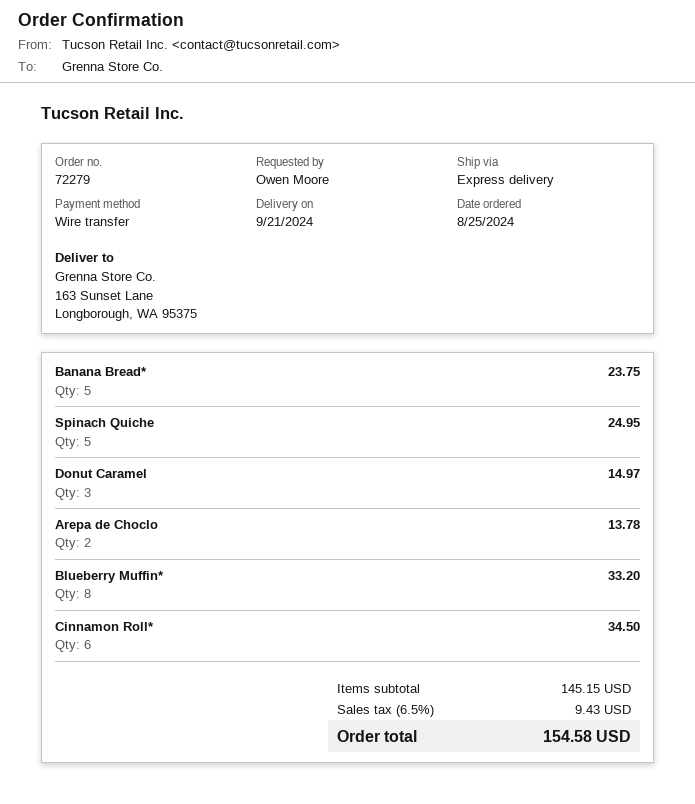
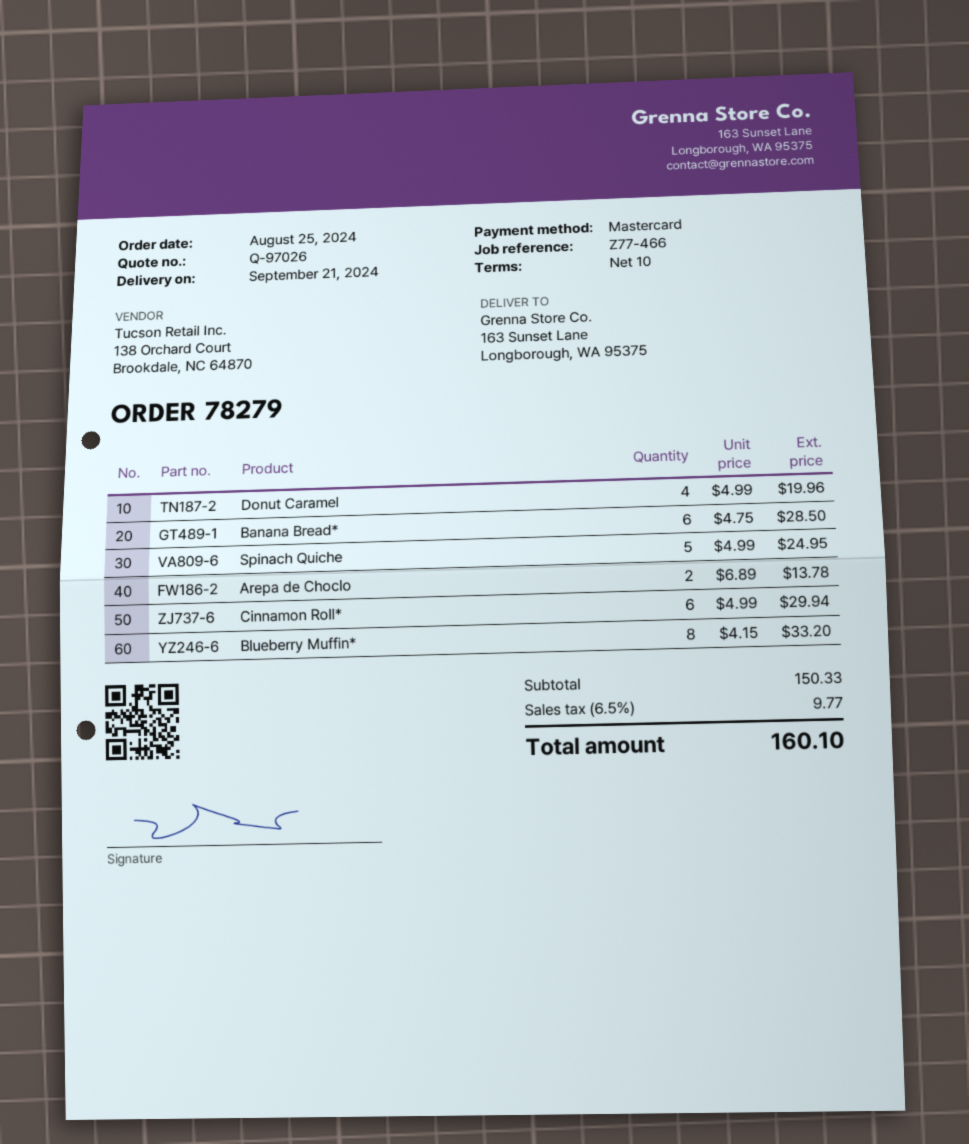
order number: 72279 -> 78279
payment method: bank transfer -> Mastercard
Banana Bread*: 5 for 23.75 -> 6 for 28.50
Donut Caramel: 3 for 14.97 -> 4 for 19.96
Cinnamon Roll*: 6 for 34.50 -> 6 for 29.94
subtotal: 145.15 -> 150.33
tax: 6.5% = 9.43 -> 6.5% = 9.77
total: 154.58 -> 160.10

